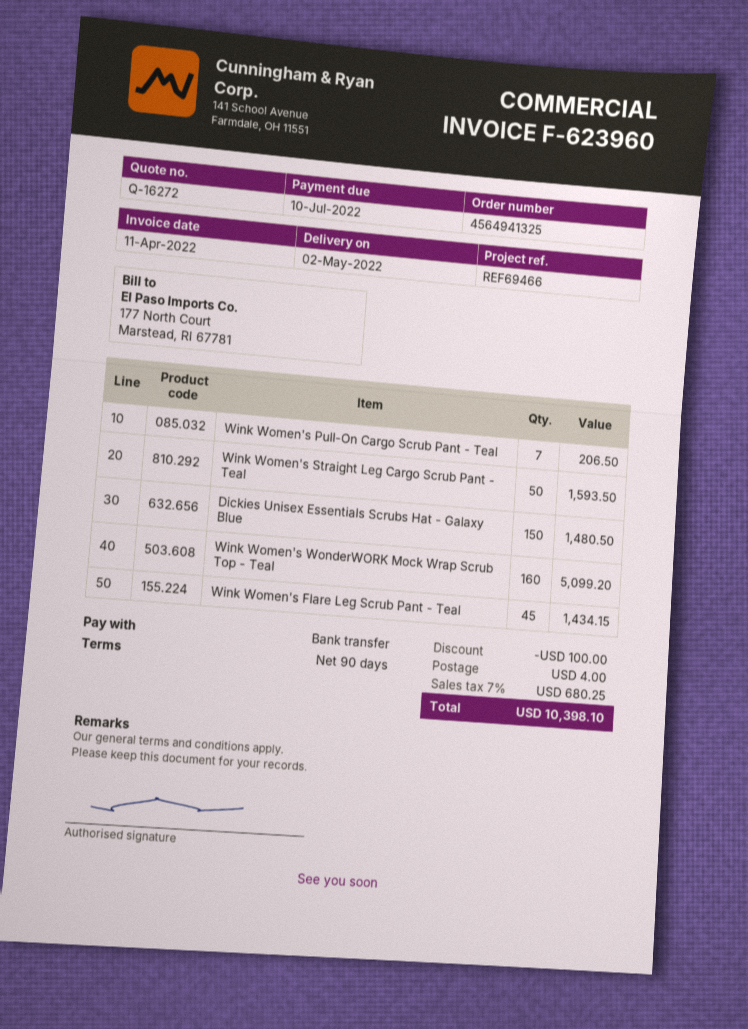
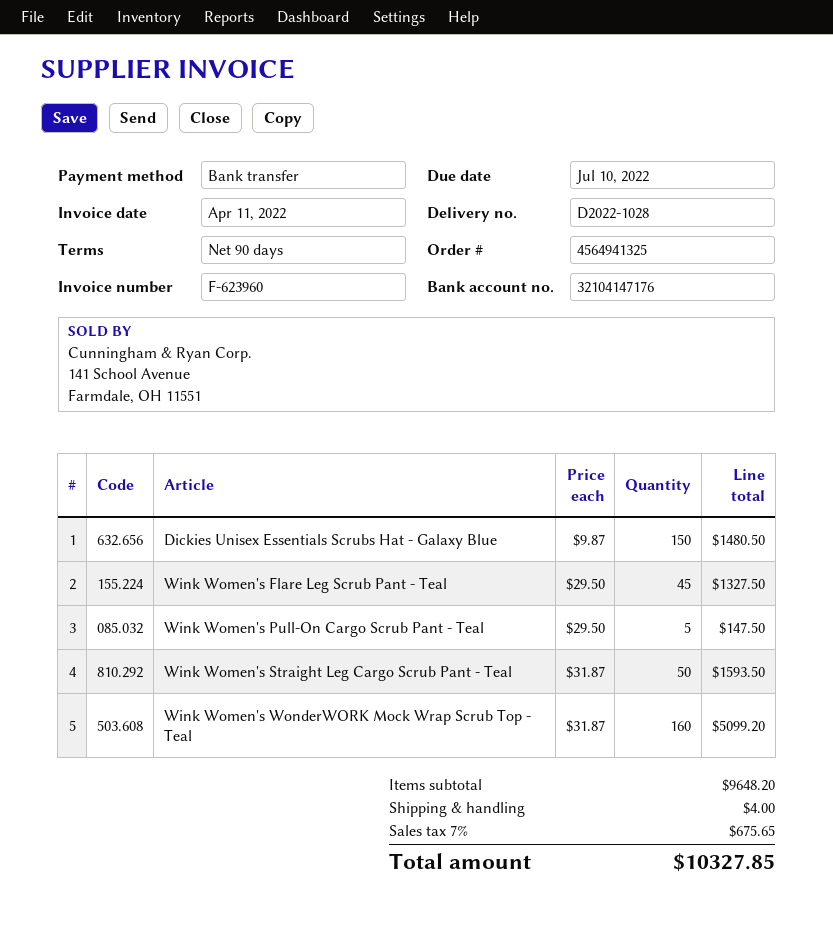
Wink Women's Pull-On Cargo Scrub Pant - Teal: 7 for 206.50 -> 5 for 147.50
Wink Women's Flare Leg Scrub Pant - Teal: 45 for 1434.15 -> 45 for 1327.50
discount: 100.00 -> none
tax: 7% = 680.25 -> 7% = 675.65
total: 10398.10 -> 10327.85

